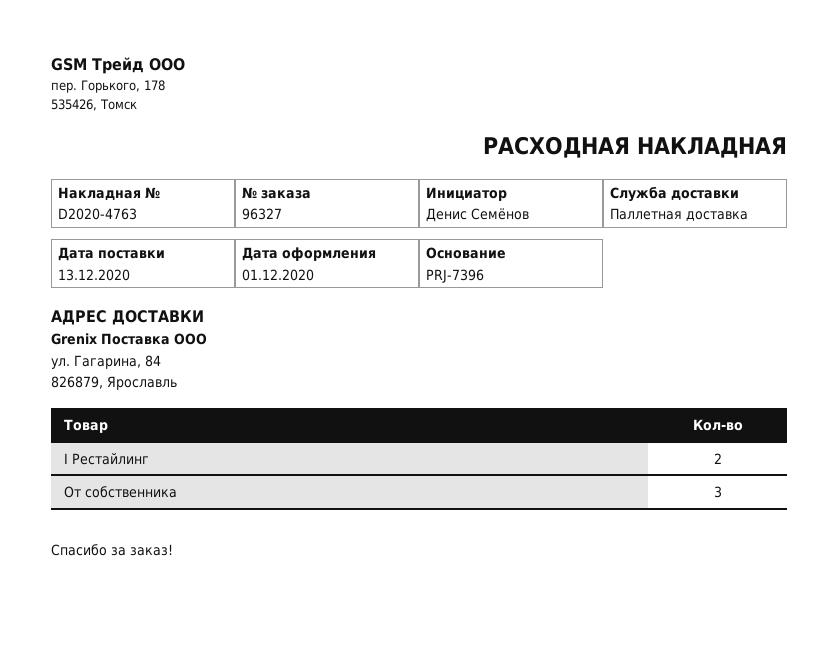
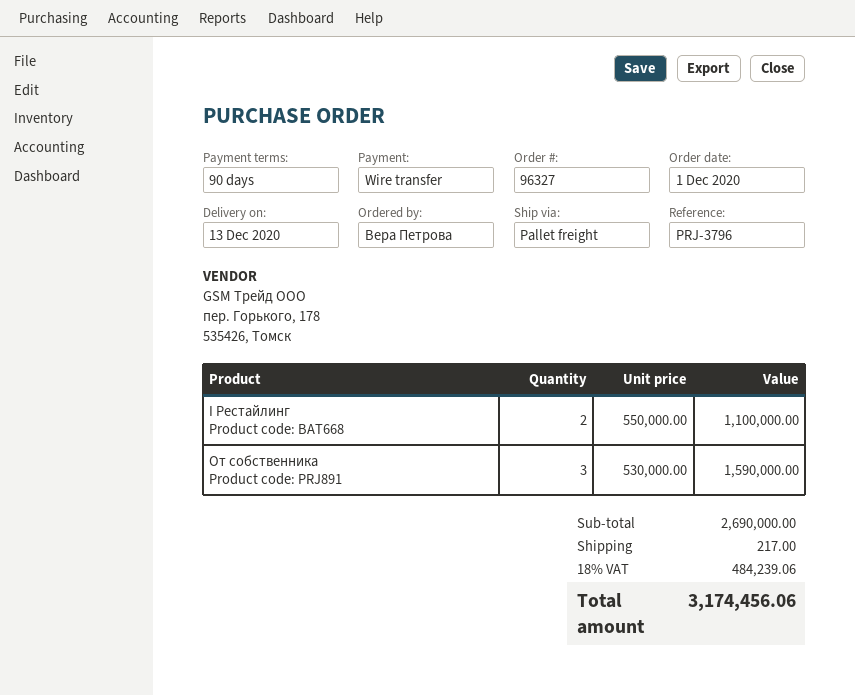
reference: PRJ-7396 -> PRJ-3796
ordered by: Денис Семёнов -> Вера Петрова

